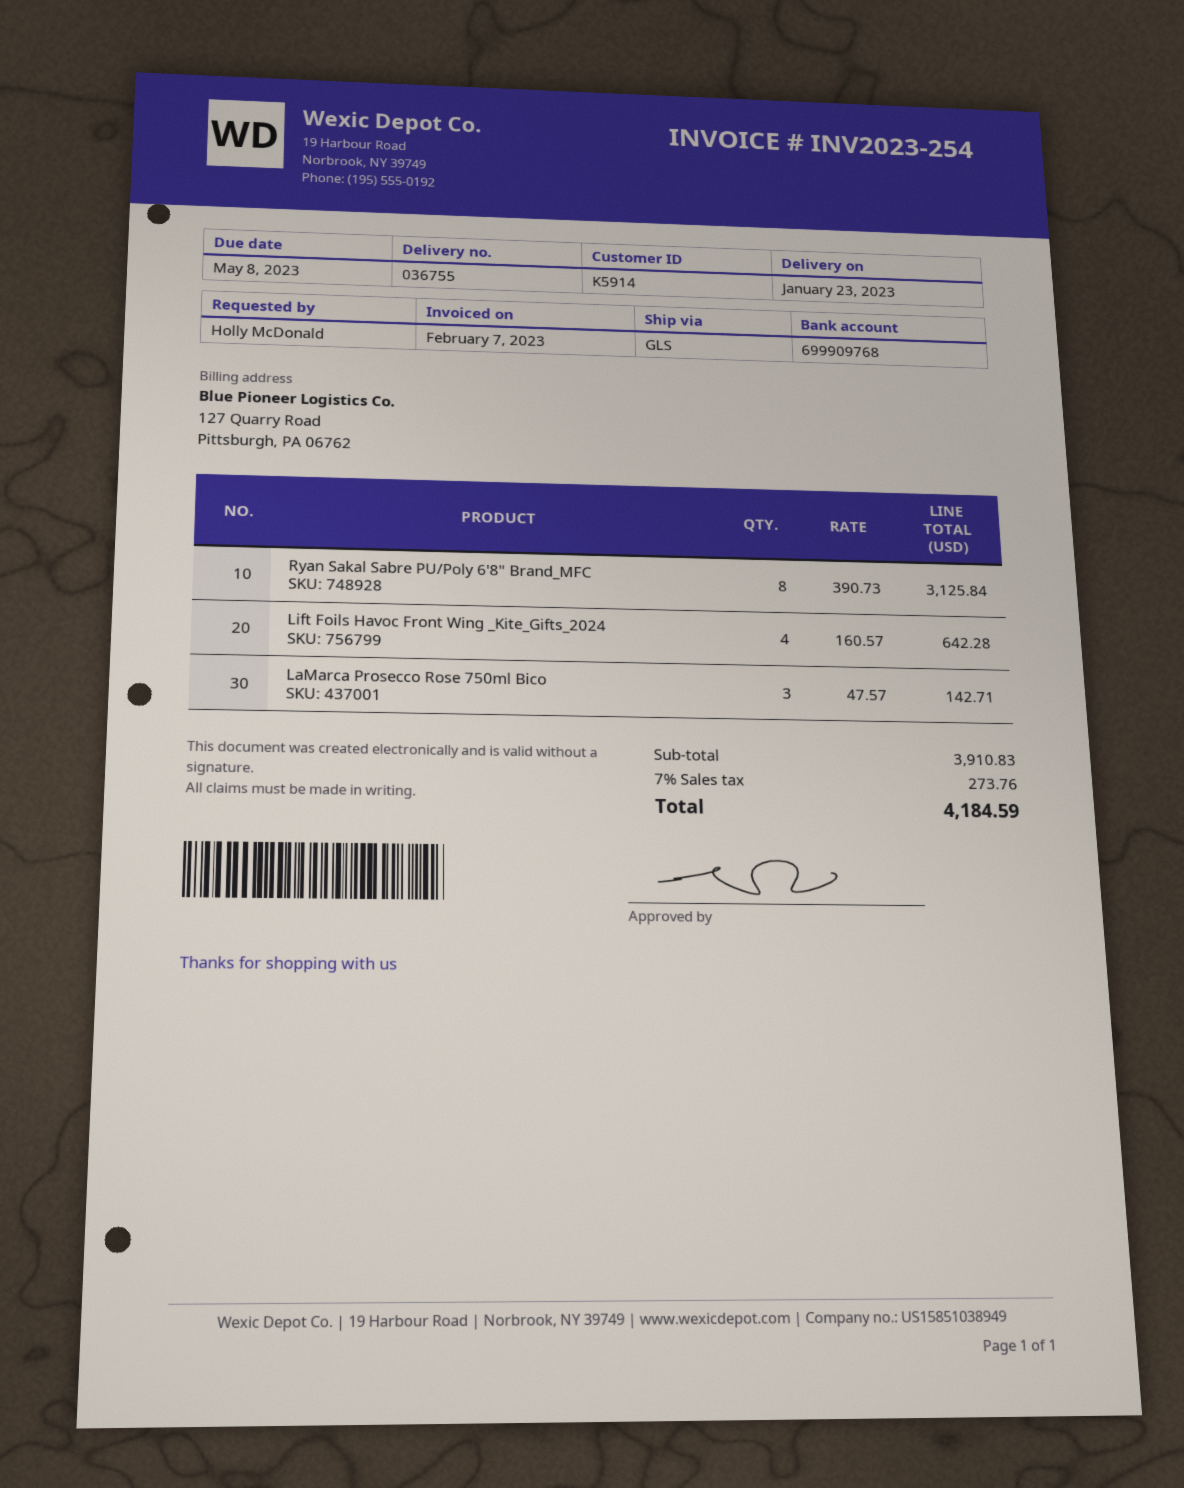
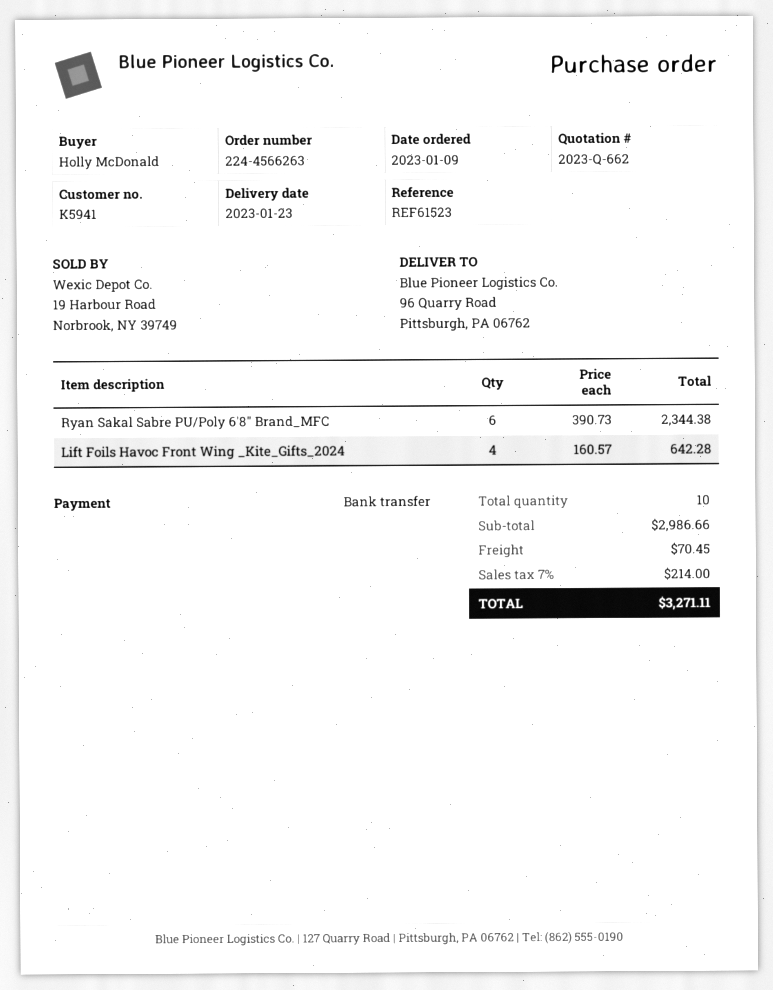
customer number: K5914 -> K5941
Ryan Sakal Sabre PU/Poly 6'8" Brand_MFC: 8 x 390.73 = 3125.84 -> 6 x 390.73 = 2344.38
LaMarca Prosecco Rose 750ml Bico: 3 x 47.57 = 142.71 -> none
subtotal: 3910.83 -> 2986.66
shipping: none -> 70.45
tax: 7% = 273.76 -> 7% = 214.00
total: 4184.59 -> 3271.11

